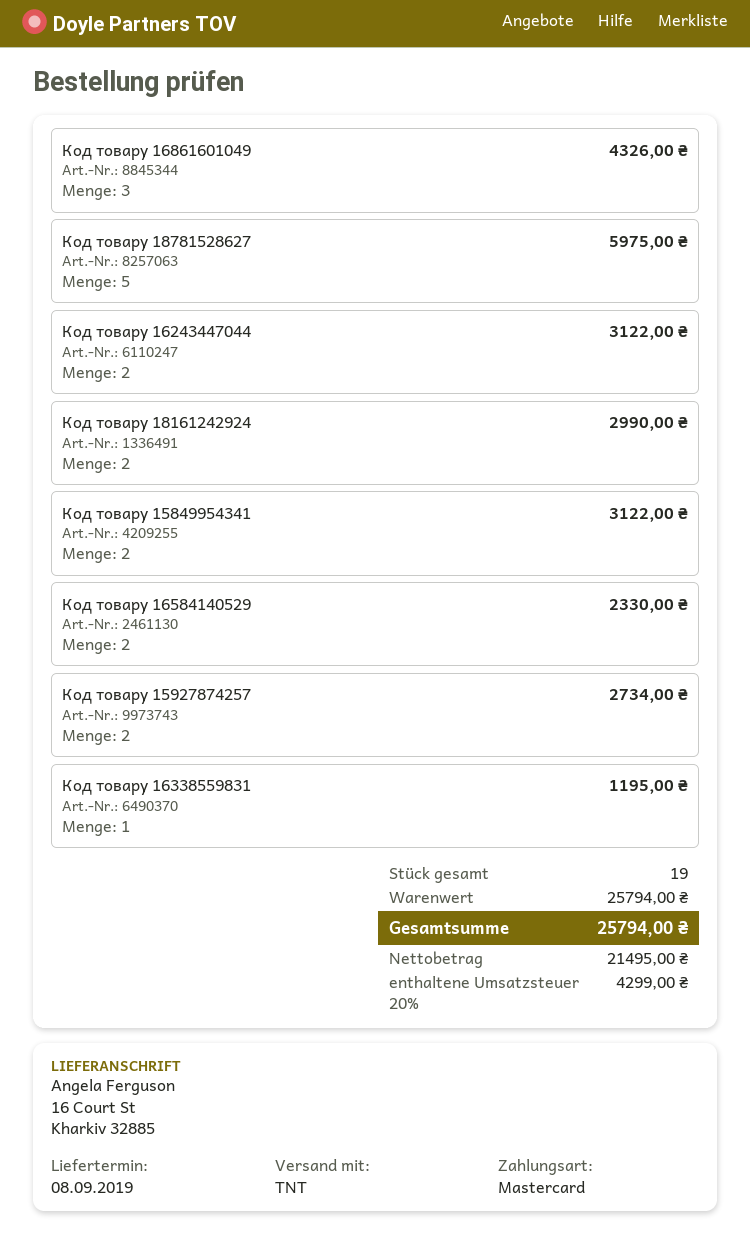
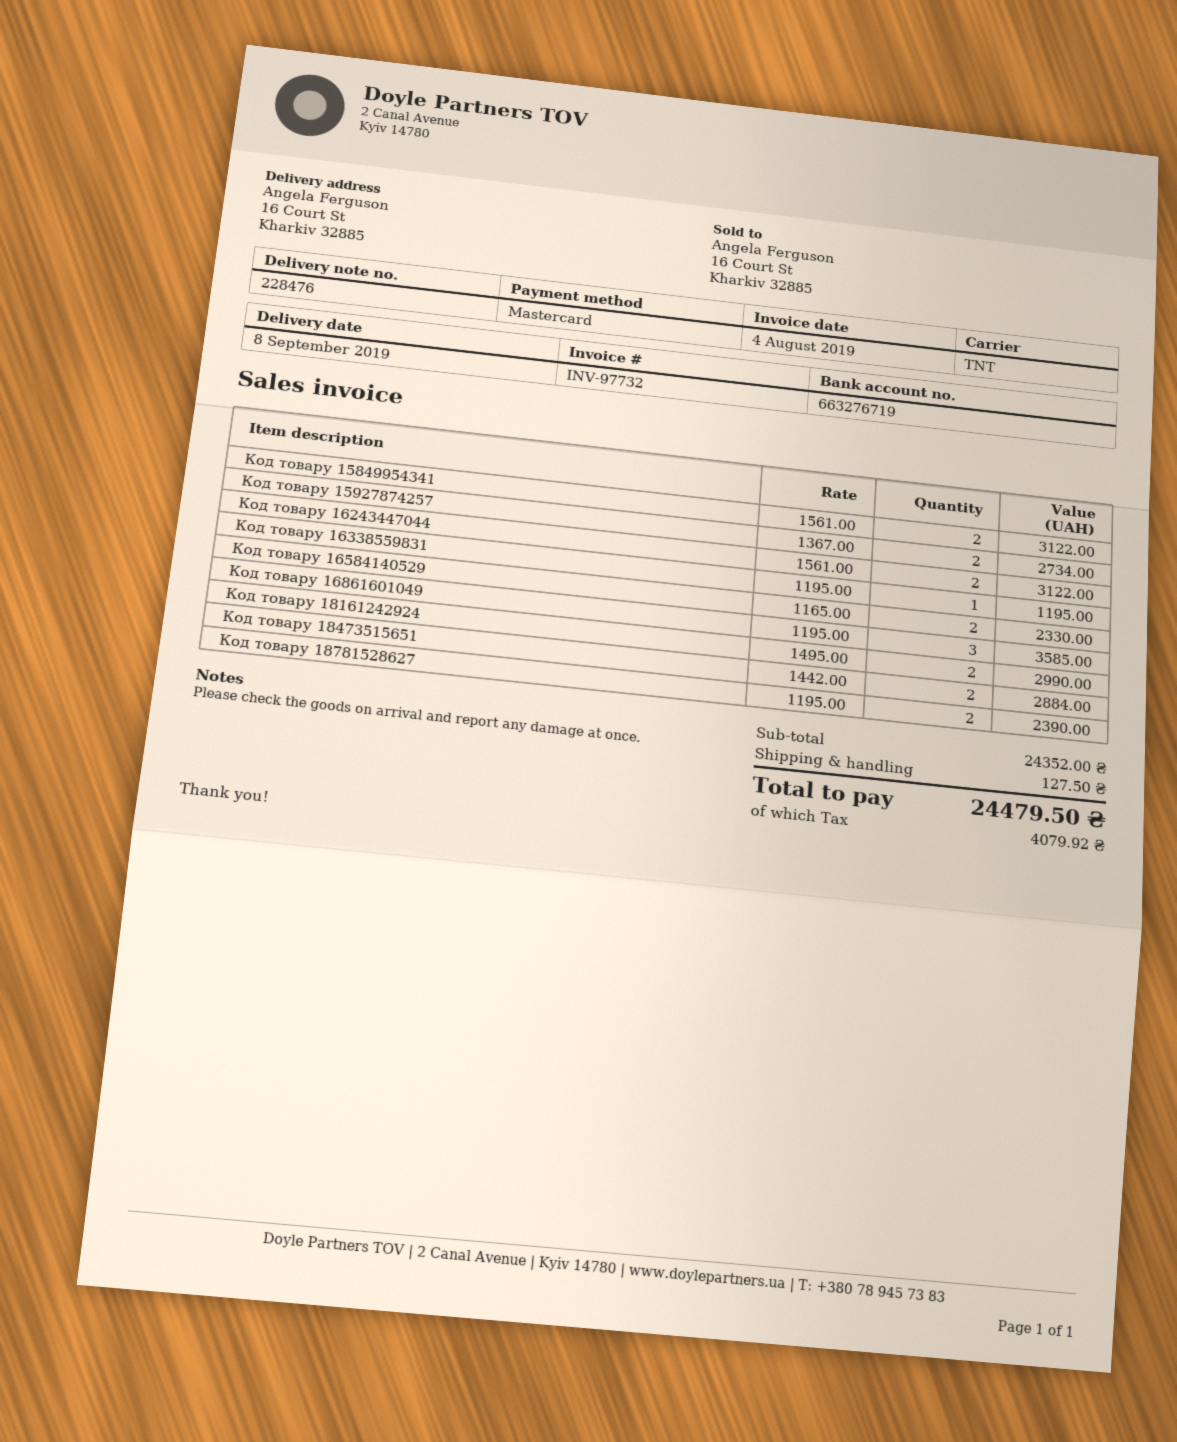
Код товару 16861601049: 3 for 4326.00 -> 3 for 3585.00
Код товару 18781528627: 5 for 5975.00 -> 2 for 2390.00
Код товару 18473515651: none -> 2 for 2884.00
subtotal: 25794.00 -> 24352.00
shipping: none -> 127.50
tax: 4299.00 -> 4079.92
total: 25794.00 -> 24479.50

